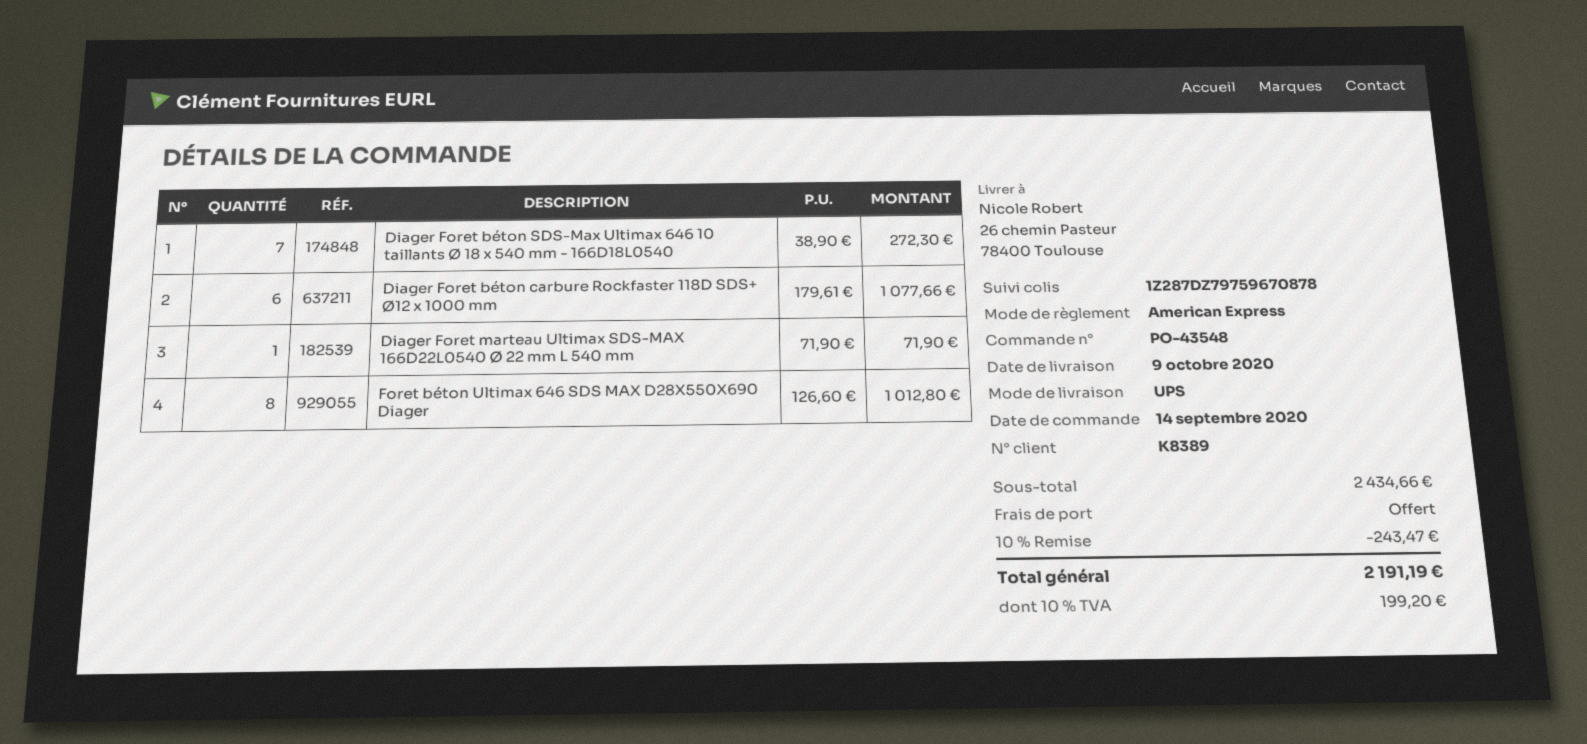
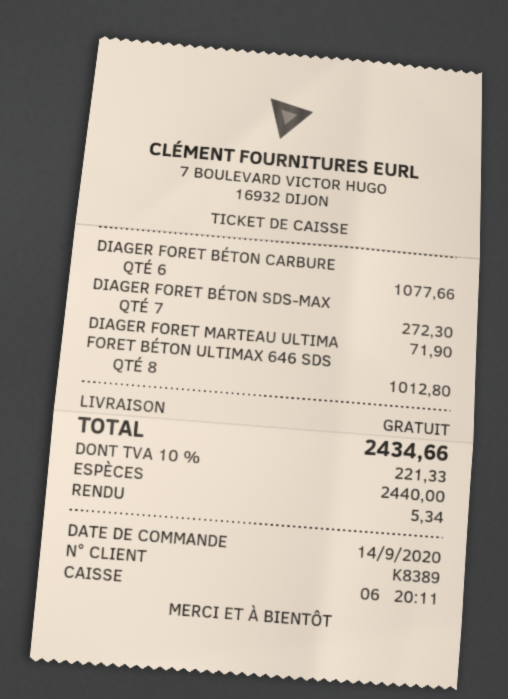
payment method: American Express -> cash
discount: 10% = 243.47 -> none
tax: 10% = 199.20 -> 10% = 221.33
total: 2191.19 -> 2434.66

